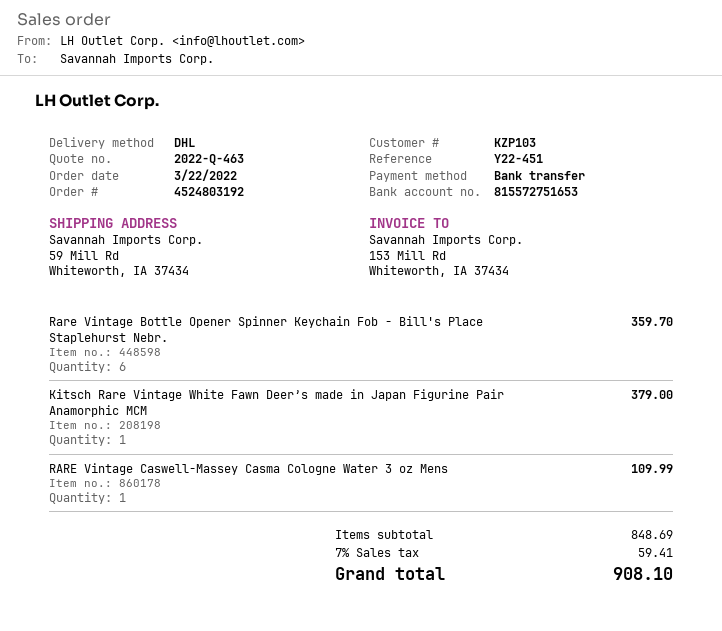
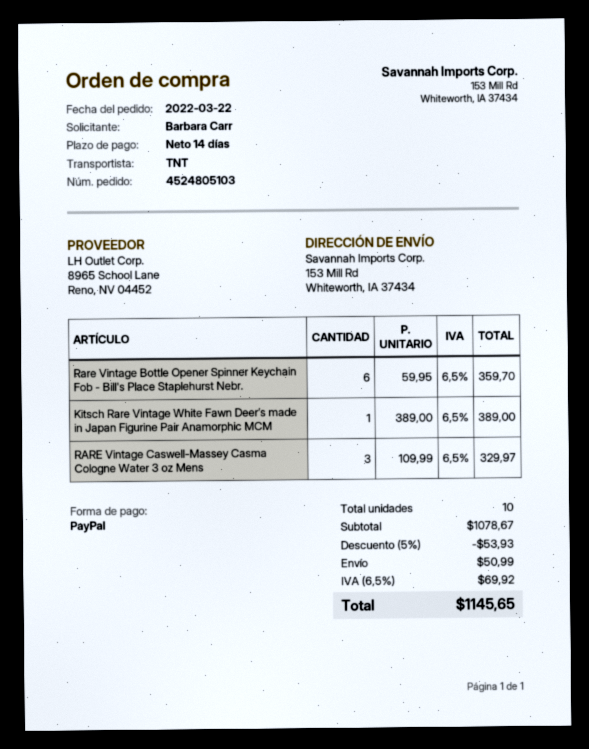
order number: 4524803192 -> 4524805103
payment method: bank transfer -> PayPal
shipping method: DHL -> TNT
ship to: 59 Mill Rd, Whiteworth, IA 37434 -> 153 Mill Rd, Whiteworth, IA 37434
Kitsch Rare Vintage White Fawn Deer’s made in Japan Figurine Pair Anamorphic MCM: 1 for 379.00 -> 1 for 389.00
RARE Vintage Caswell-Massey Casma Cologne Water 3 oz Mens: 1 for 109.99 -> 3 for 329.97
subtotal: 848.69 -> 1078.67
discount: none -> 5% = 53.93
shipping: none -> 50.99
tax: 7% = 59.41 -> 6.5% = 69.92
total: 908.10 -> 1145.65

